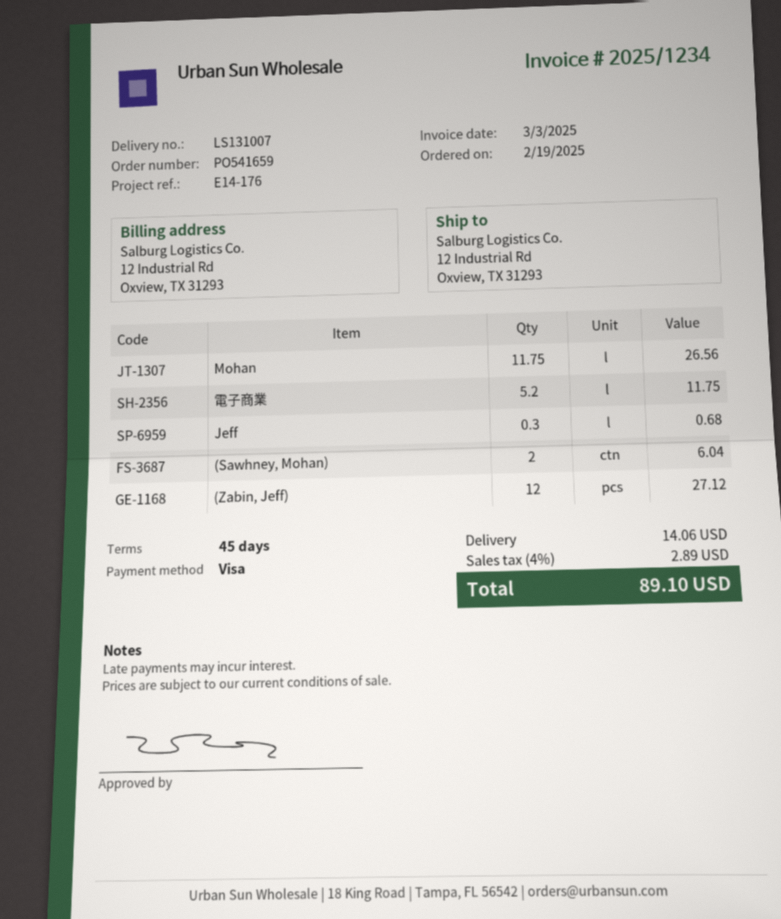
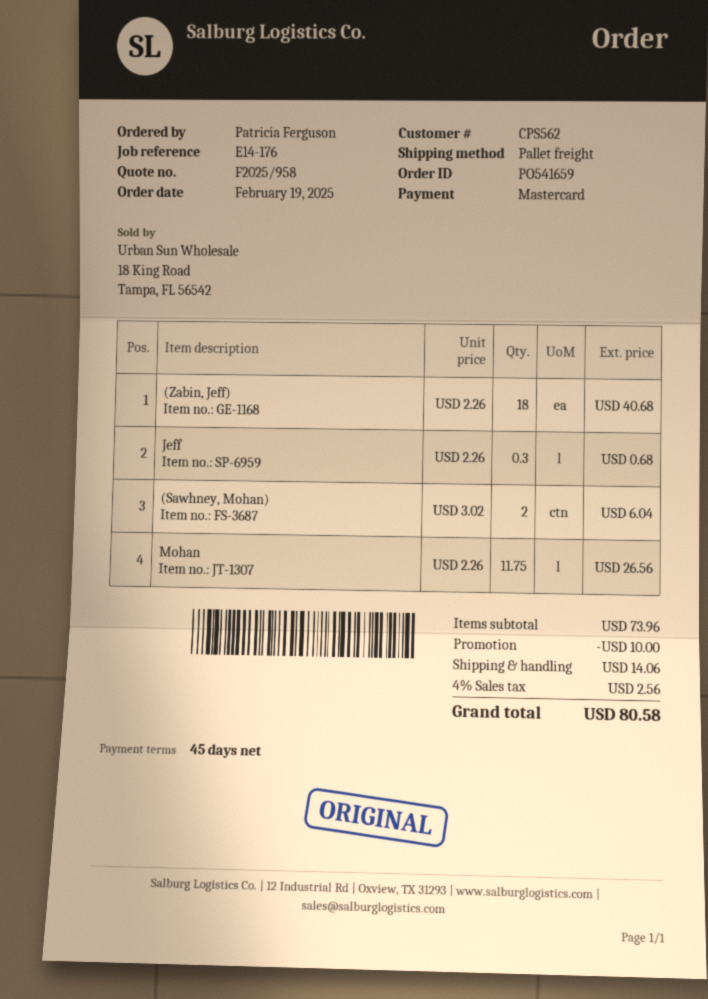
payment method: Visa -> Mastercard
電子商業: 5.2 for 11.75 -> none
(Zabin, Jeff): 12 for 27.12 -> 18 for 40.68
discount: none -> 10.00
tax: 4% = 2.89 -> 4% = 2.56
total: 89.10 -> 80.58

